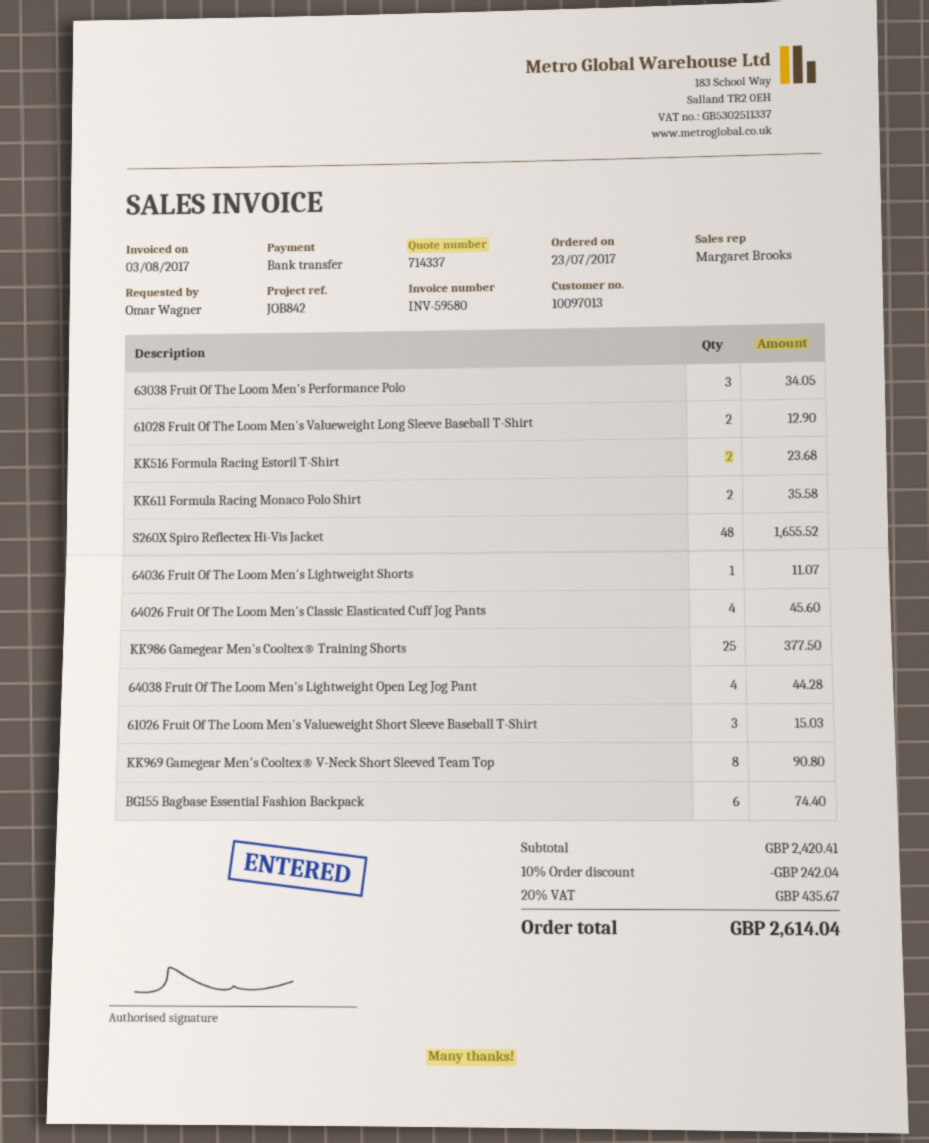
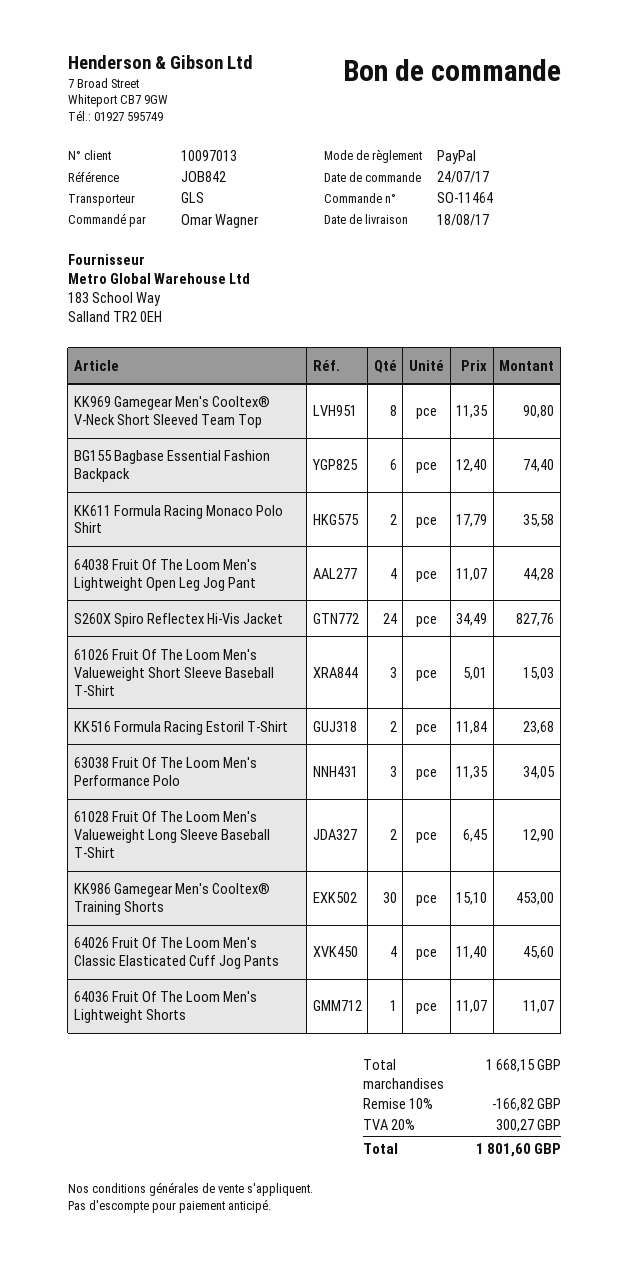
order date: 2017-07-23 -> 2017-07-24
payment method: bank transfer -> PayPal
S260X Spiro Reflectex Hi-Vis Jacket: 48 for 1655.52 -> 24 for 827.76
KK986 Gamegear Men's Cooltex® Training Shorts: 25 for 377.50 -> 30 for 453.00
subtotal: 2420.41 -> 1668.15
discount: 10% = 242.04 -> 10% = 166.82
tax: 20% = 435.67 -> 20% = 300.27
total: 2614.04 -> 1801.60

